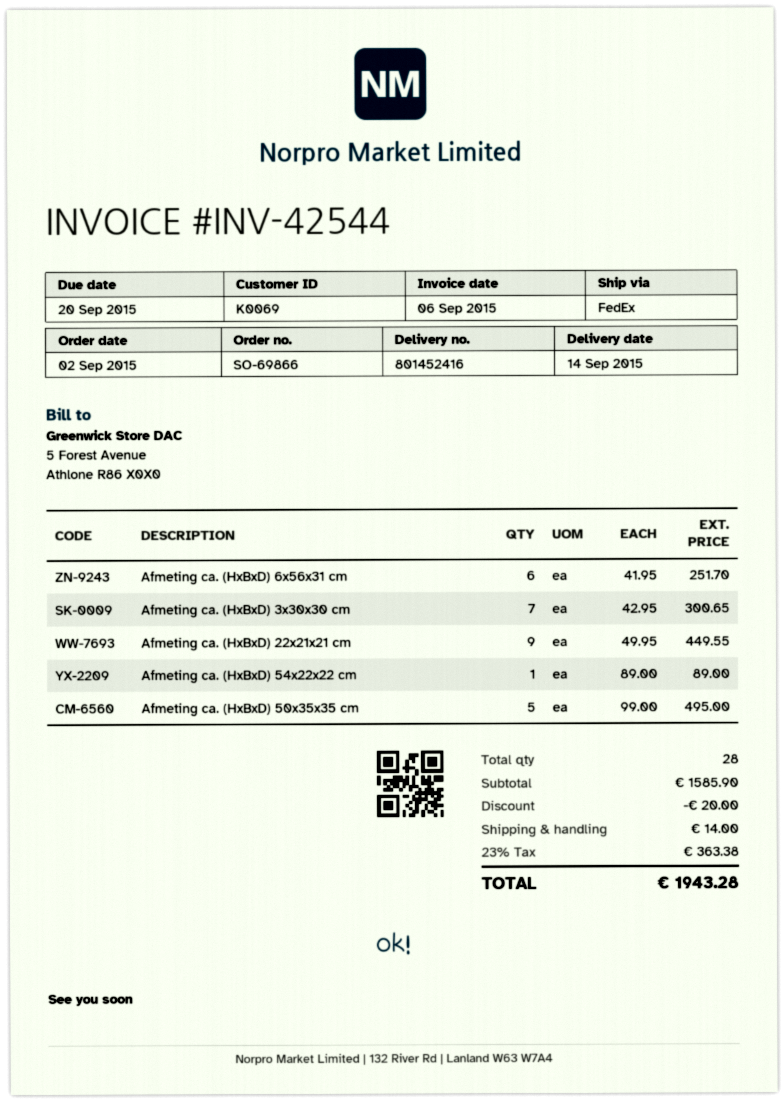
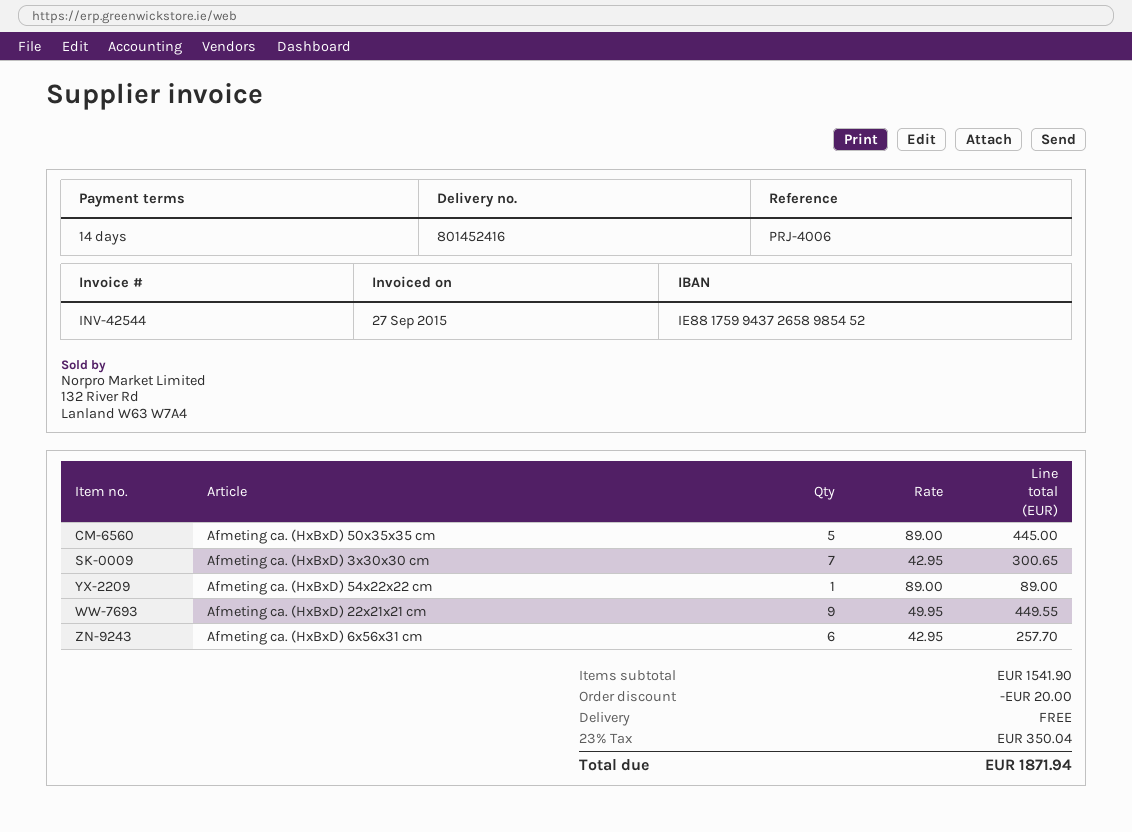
invoice date: 2015-09-06 -> 2015-09-27
Afmeting ca. (HxBxD) 6x56x31 cm: 6 x 41.95 = 251.70 -> 6 x 42.95 = 257.70
Afmeting ca. (HxBxD) 50x35x35 cm: 5 x 99.00 = 495.00 -> 5 x 89.00 = 445.00
subtotal: 1585.90 -> 1541.90
shipping: 14.00 -> 0.00
tax: 23% = 363.38 -> 23% = 350.04
total: 1943.28 -> 1871.94

